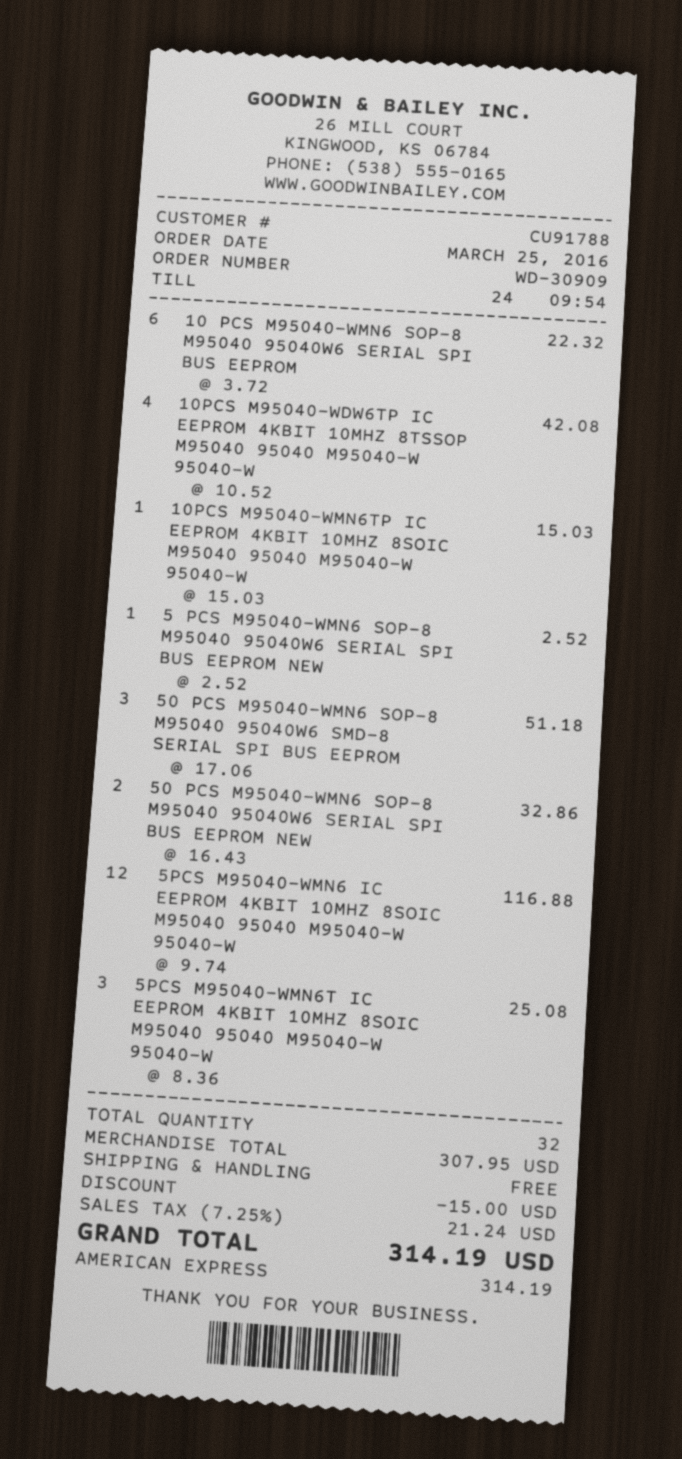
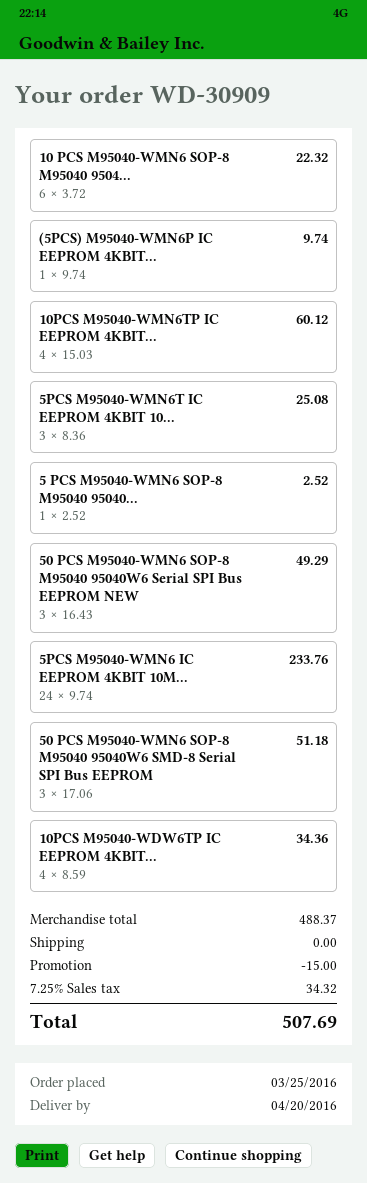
10PCS M95040-WDW6TP IC EEPROM 4KBIT 10MHZ 8TSSOP M95040 95040 M95040-W 95040-W: 4 x 10.52 = 42.08 -> 4 x 8.59 = 34.36
10PCS M95040-WMN6TP IC EEPROM 4KBIT 10MHZ 8SOIC M95040 95040 M95040-W 95040-W: 1 x 15.03 = 15.03 -> 4 x 15.03 = 60.12
50 PCS M95040-WMN6 SOP-8 M95040 95040W6 SERIAL SPI BUS EEPROM NEW: 2 x 16.43 = 32.86 -> 3 x 16.43 = 49.29
5PCS M95040-WMN6 IC EEPROM 4KBIT 10MHZ 8SOIC M95040 95040 M95040-W 95040-W: 12 x 9.74 = 116.88 -> 24 x 9.74 = 233.76
(5PCS) M95040-WMN6P IC EEPROM 4KBIT...: none -> 1 x 9.74 = 9.74
subtotal: 307.95 -> 488.37
tax: 7.25% = 21.24 -> 7.25% = 34.32
total: 314.19 -> 507.69

